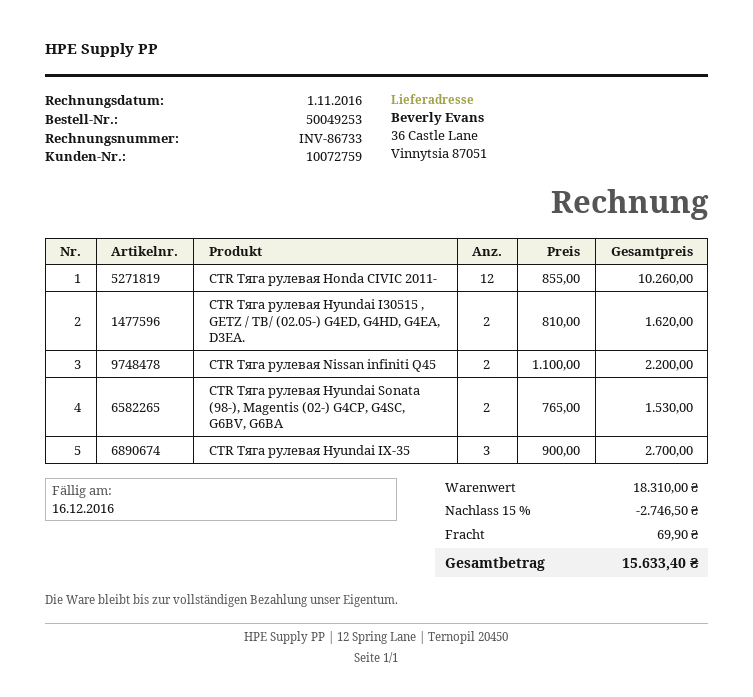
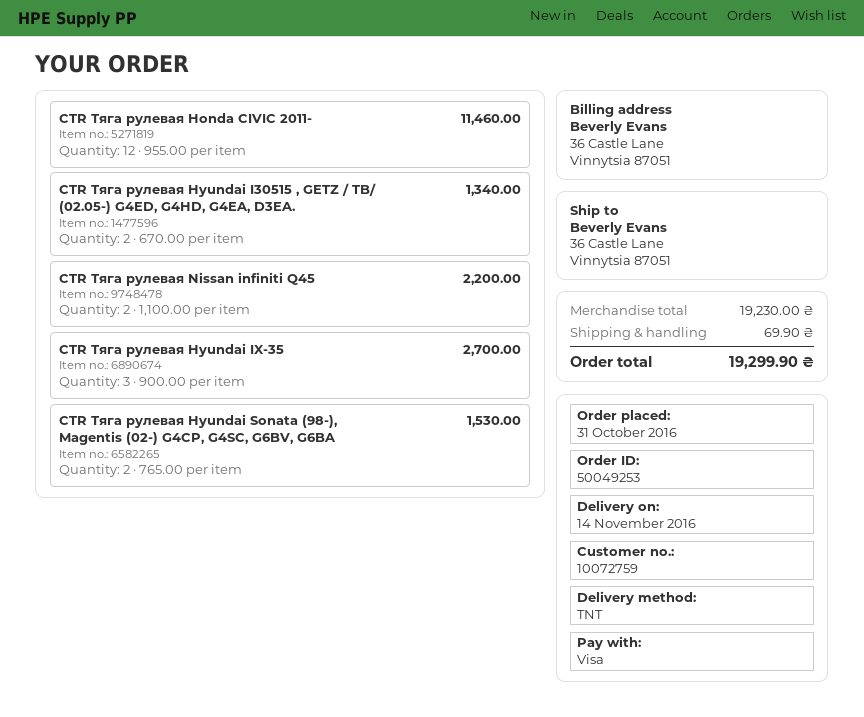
CTR Тяга рулевая Honda CIVIC 2011-: 12 x 855.00 = 10260.00 -> 12 x 955.00 = 11460.00
CTR Тяга рулевая Hyundai I30515 , GETZ / TB/ (02.05-) G4ED, G4HD, G4EA, D3EA.: 2 x 810.00 = 1620.00 -> 2 x 670.00 = 1340.00
subtotal: 18310.00 -> 19230.00
discount: 15% = 2746.50 -> none
total: 15633.40 -> 19299.90

